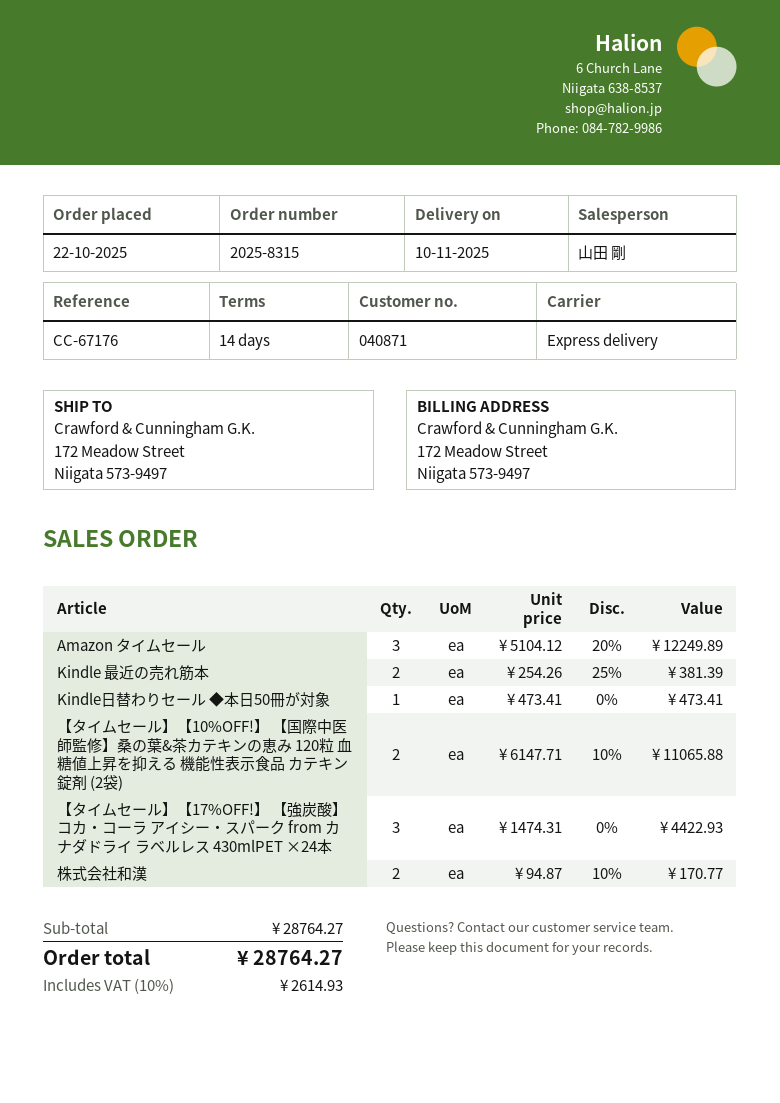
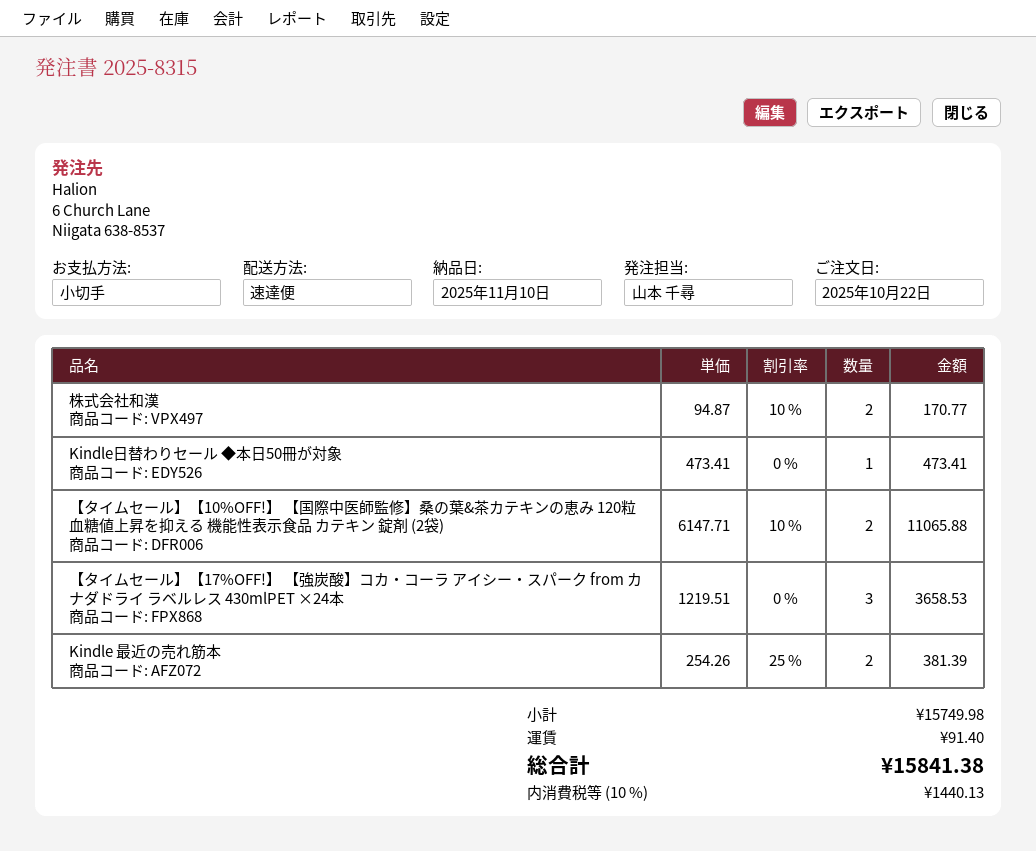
Amazon タイムセール: 3 x 5104.12 - 20% = 12249.89 -> none
【タイムセール】【17%OFF!】 【強炭酸】コカ・コーラ アイシー・スパーク from カナダドライ ラベルレス 430mlPET ×24本: 3 x 1474.31 = 4422.93 -> 3 x 1219.51 = 3658.53
subtotal: 28764.27 -> 15749.98
shipping: none -> 91.40
tax: 10% = 2614.93 -> 10% = 1440.13
total: 28764.27 -> 15841.38

